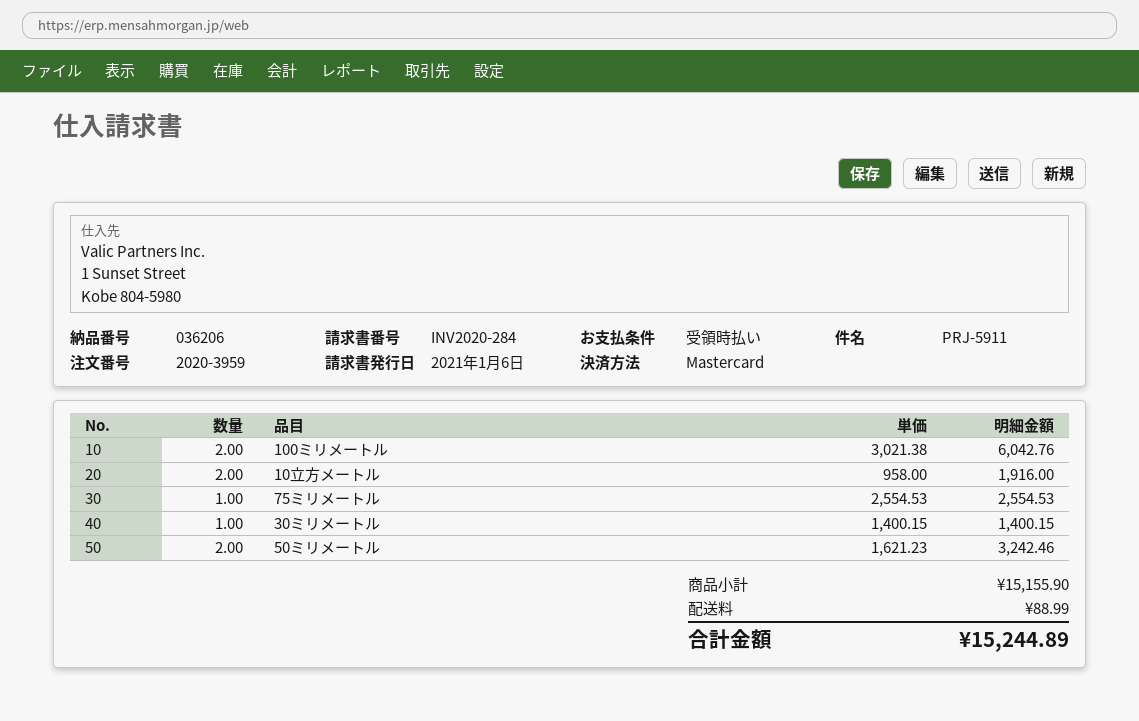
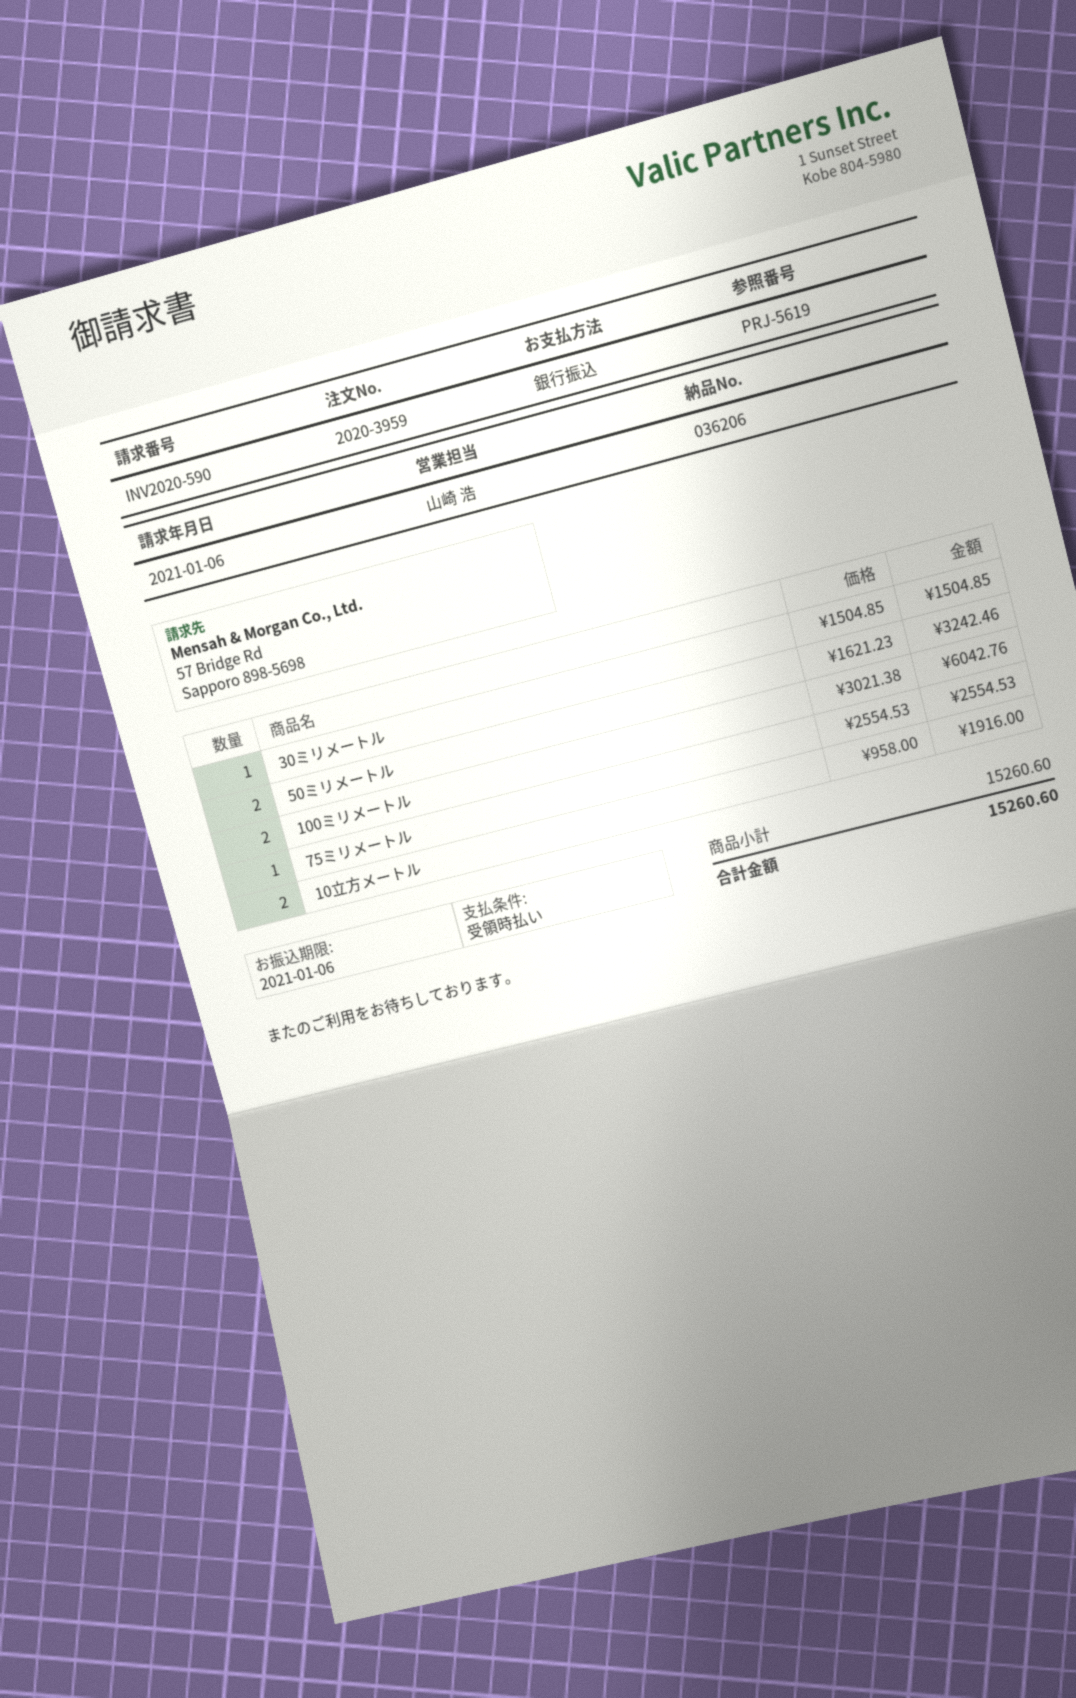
invoice number: INV2020-284 -> INV2020-590
reference: PRJ-5911 -> PRJ-5619
payment method: Mastercard -> bank transfer
30ミリメートル: 1 x 1400.15 = 1400.15 -> 1 x 1504.85 = 1504.85
subtotal: 15155.90 -> 15260.60
shipping: 88.99 -> none
total: 15244.89 -> 15260.60

